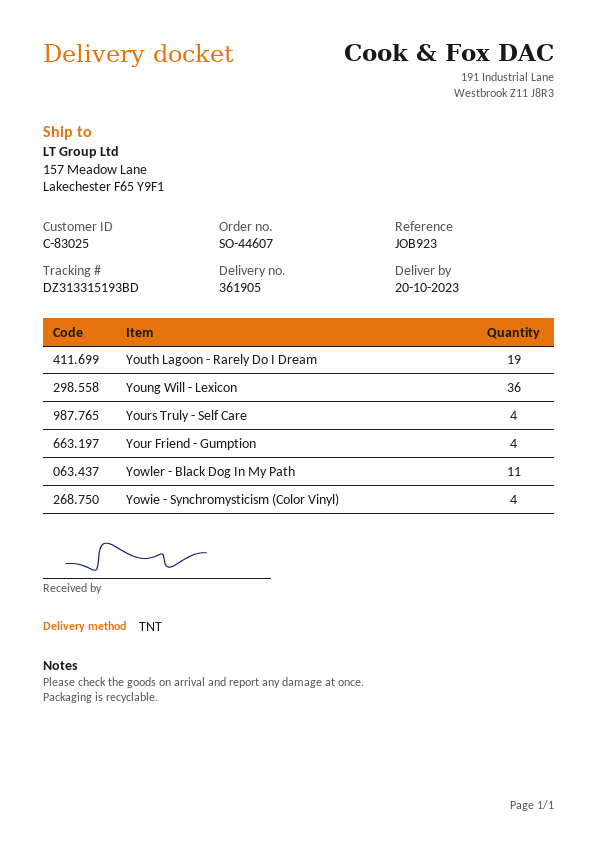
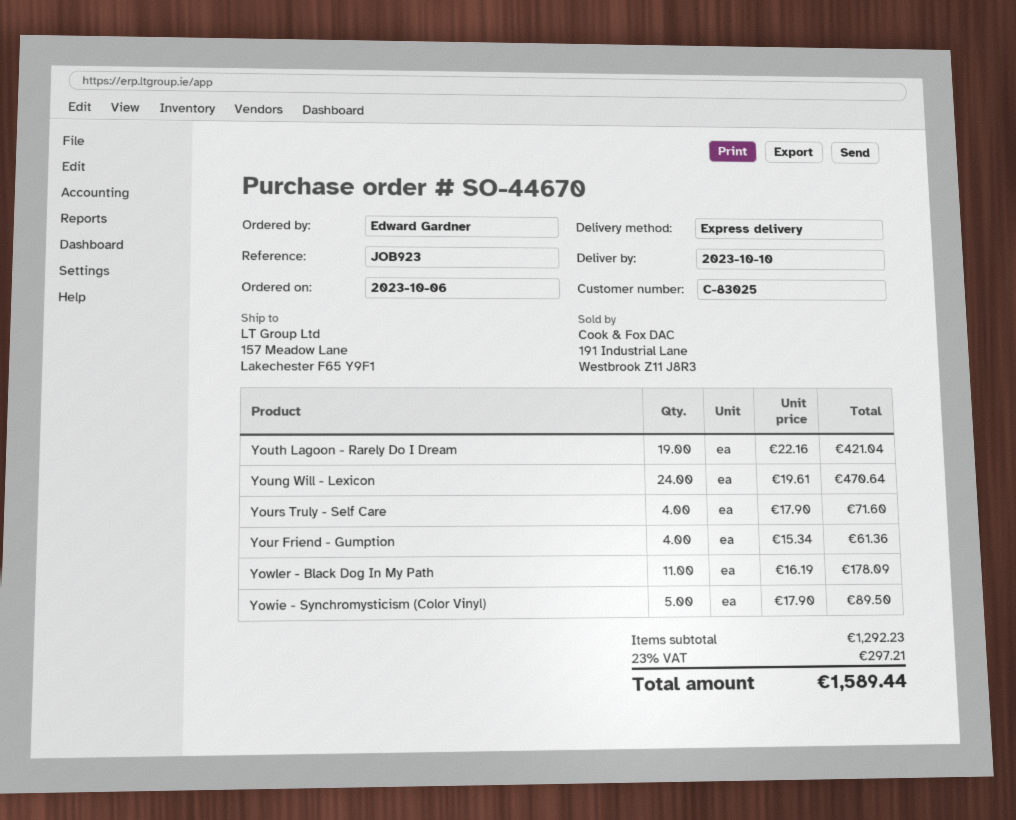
order number: SO-44607 -> SO-44670
delivery date: 2023-10-20 -> 2023-10-10
shipping method: TNT -> express
Young Will - Lexicon: 36 -> 24
Yowie - Synchromysticism (Color Vinyl): 4 -> 5

